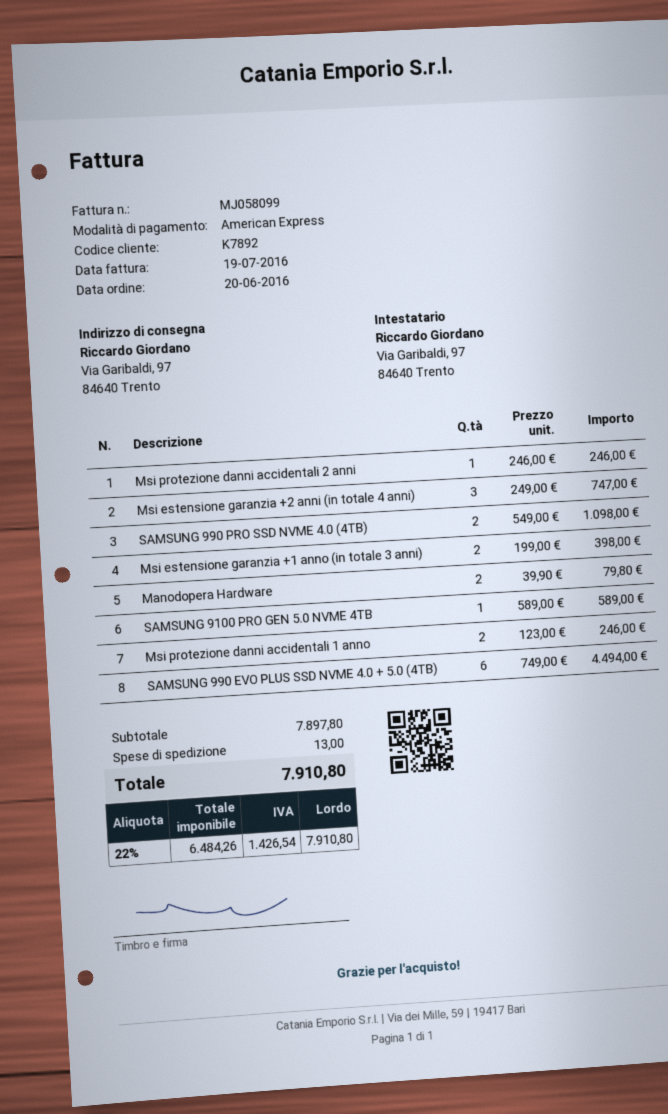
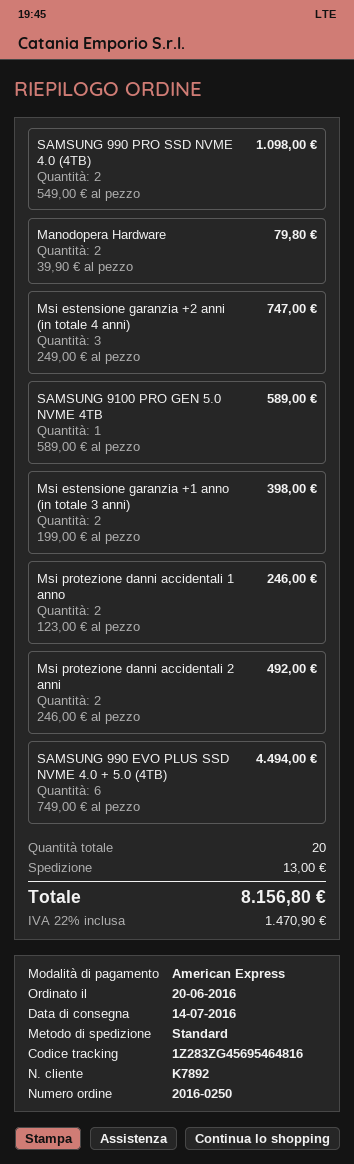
Msi protezione danni accidentali 2 anni: 1 x 246.00 = 246.00 -> 2 x 246.00 = 492.00
tax: 22% = 1426.54 -> 22% = 1470.90
total: 7910.80 -> 8156.80

